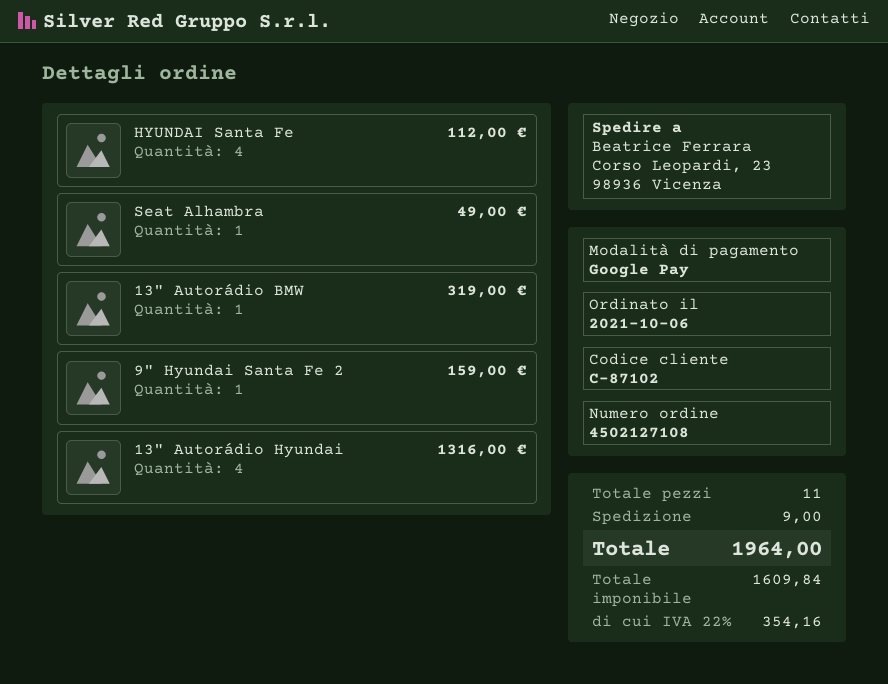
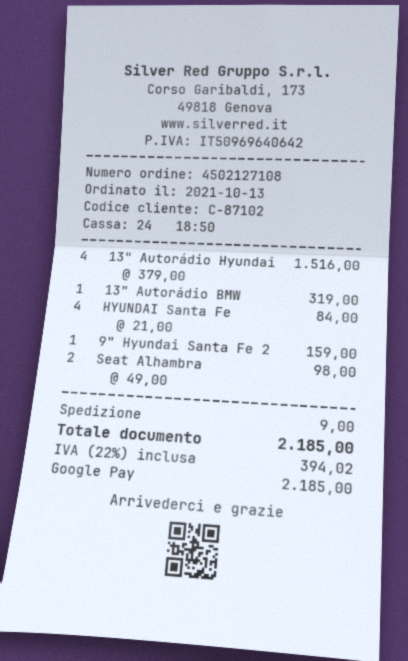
order date: 2021-10-06 -> 2021-10-13
HYUNDAI Santa Fe: 4 for 112.00 -> 4 for 84.00
Seat Alhambra: 1 for 49.00 -> 2 for 98.00
13" Autorádio Hyundai: 4 for 1316.00 -> 4 for 1516.00
tax: 22% = 354.16 -> 22% = 394.02
total: 1964.00 -> 2185.00

